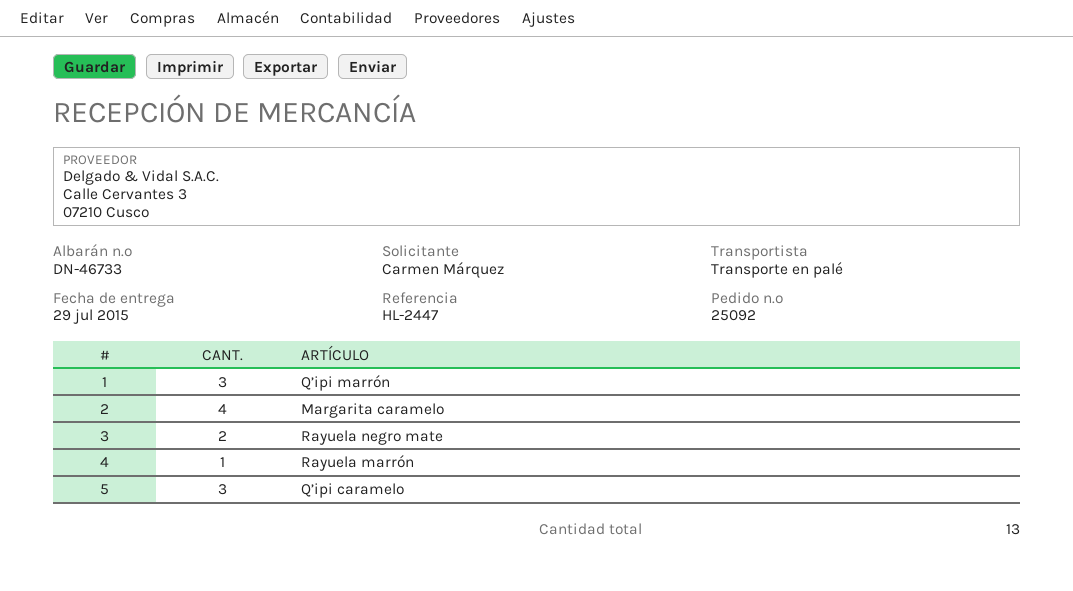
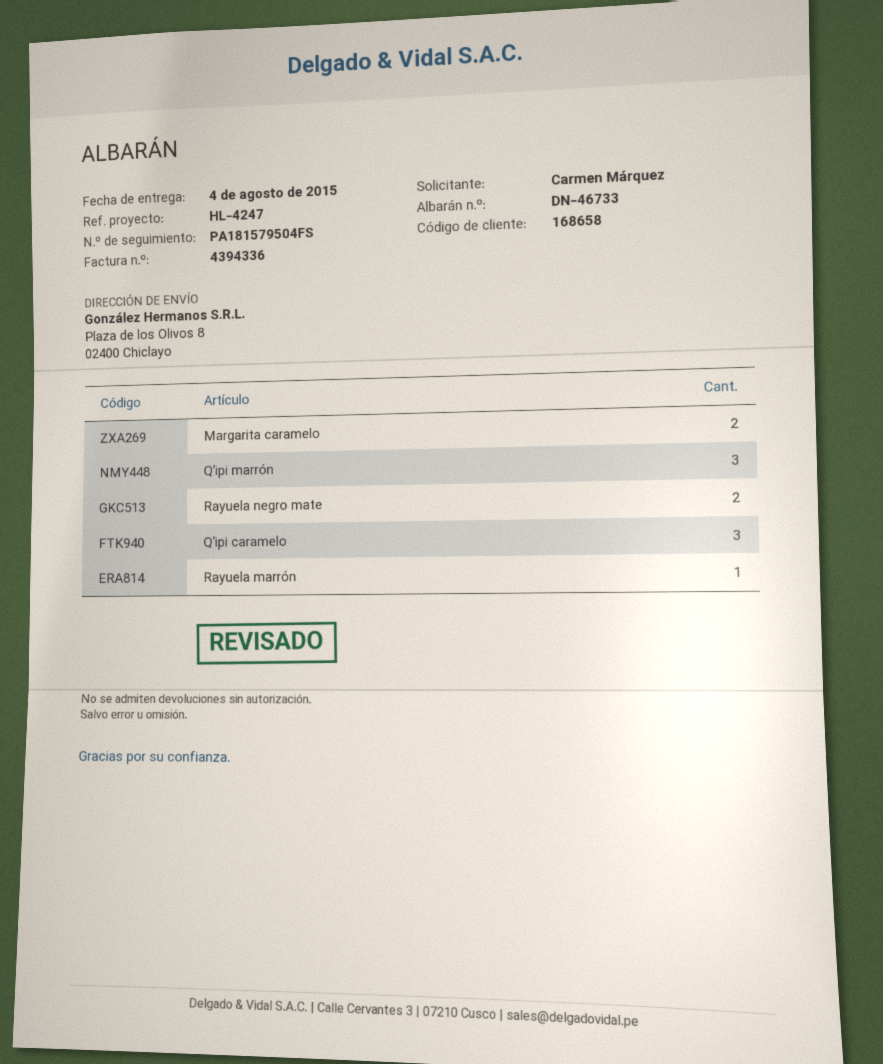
delivery date: 2015-07-29 -> 2015-08-04
reference: HL-2447 -> HL-4247
Margarita caramelo: 4 -> 2

